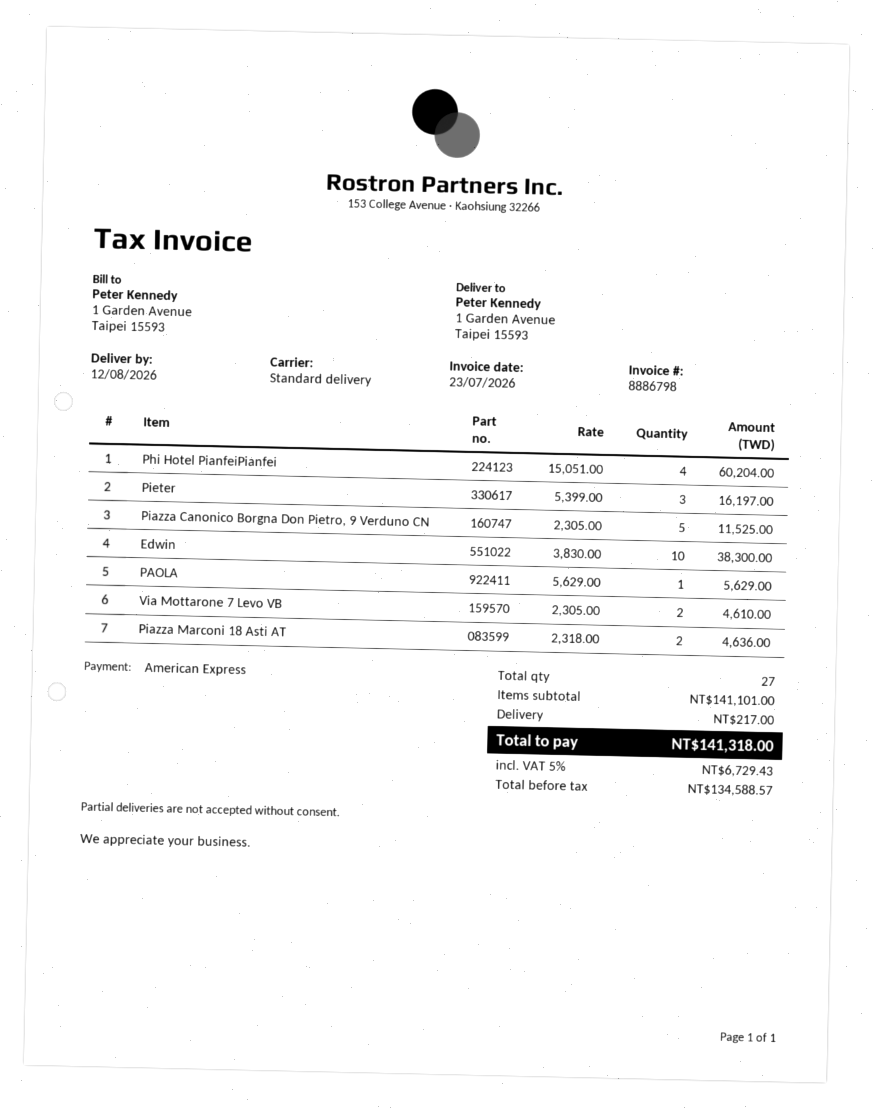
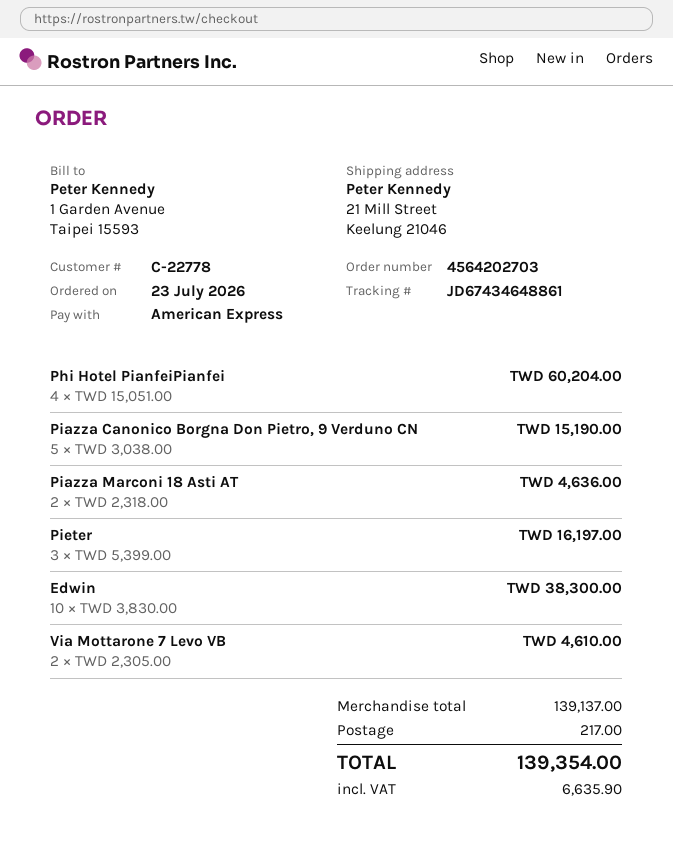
ship to: 1 Garden Avenue, Taipei 15593 -> 21 Mill Street, Keelung 21046
Piazza Canonico Borgna Don Pietro, 9 Verduno CN: 5 x 2305.00 = 11525.00 -> 5 x 3038.00 = 15190.00
PAOLA: 1 x 5629.00 = 5629.00 -> none
subtotal: 141101.00 -> 139137.00
tax: 6729.43 -> 6635.90
total: 141318.00 -> 139354.00

